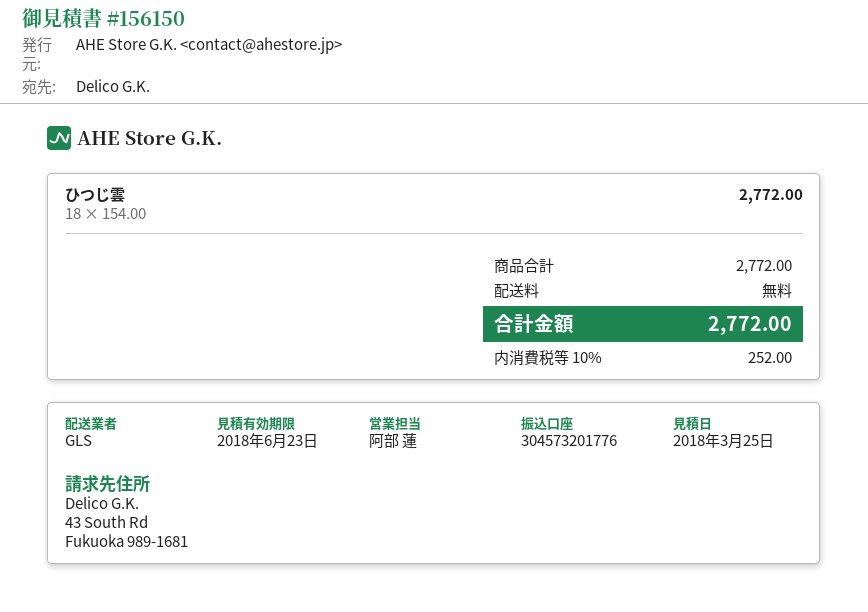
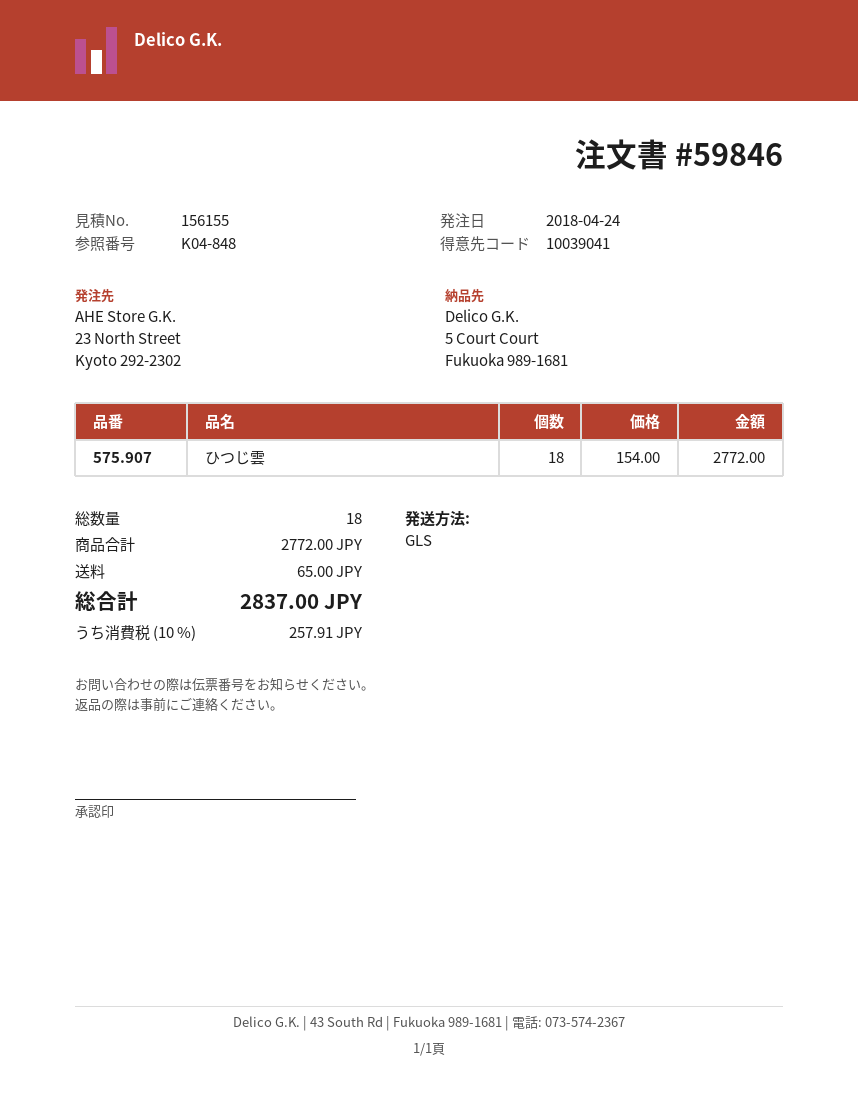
quote number: 156150 -> 156155
shipping: 0.00 -> 65.00
tax: 10% = 252.00 -> 10% = 257.91
total: 2772.00 -> 2837.00

